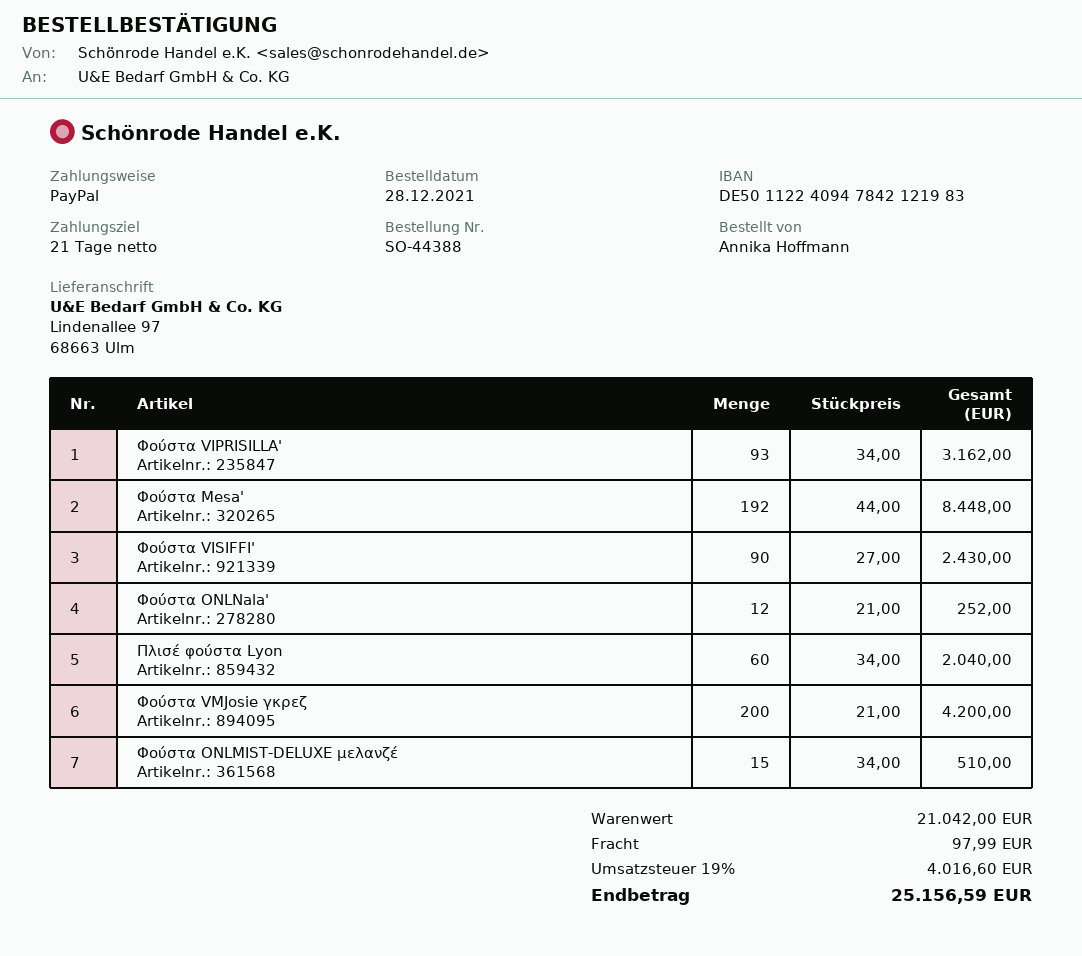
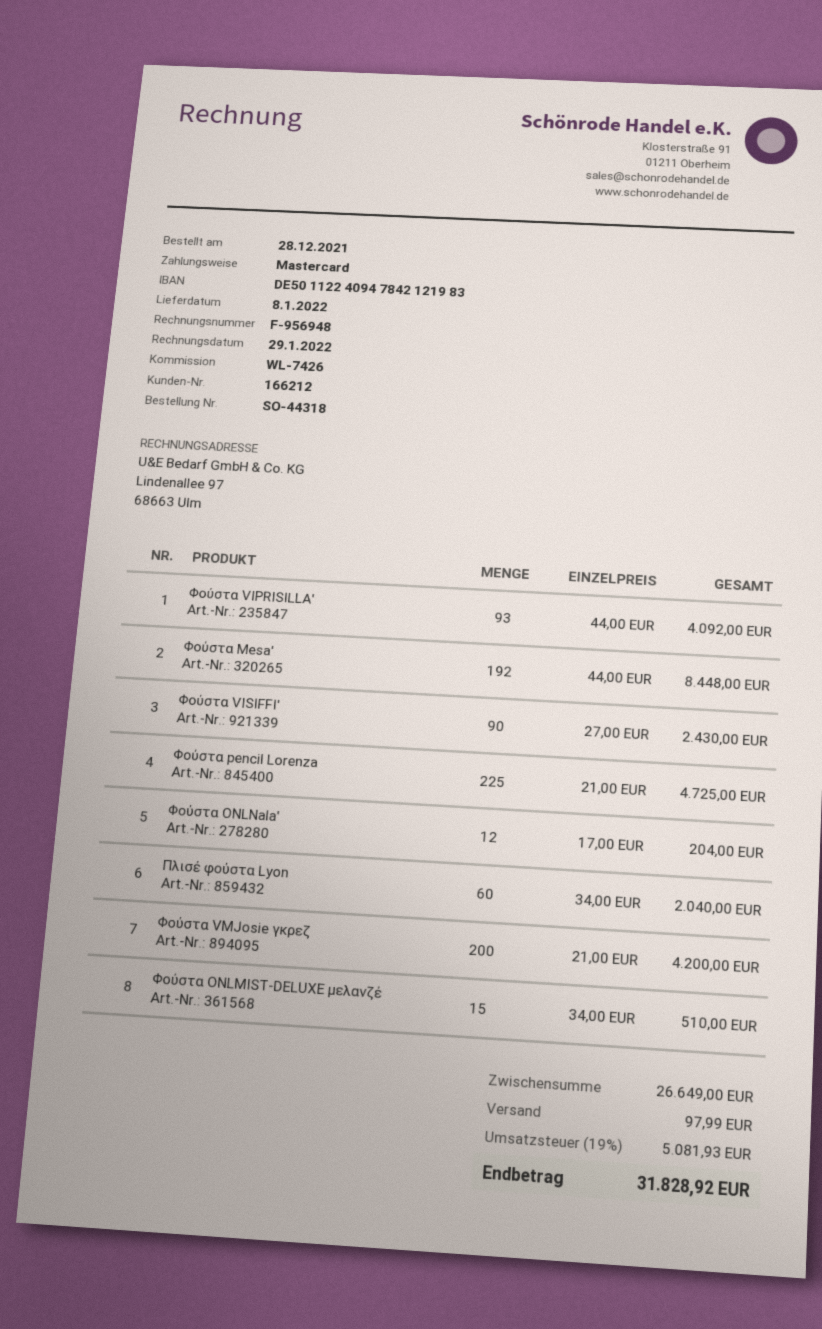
order number: SO-44388 -> SO-44318
payment method: PayPal -> Mastercard
Φούστα VIPRISILLA': 93 x 34.00 = 3162.00 -> 93 x 44.00 = 4092.00
Φούστα ONLNala': 12 x 21.00 = 252.00 -> 12 x 17.00 = 204.00
Φούστα pencil Lorenza: none -> 225 x 21.00 = 4725.00
subtotal: 21042.00 -> 26649.00
tax: 19% = 4016.60 -> 19% = 5081.93
total: 25156.59 -> 31828.92

